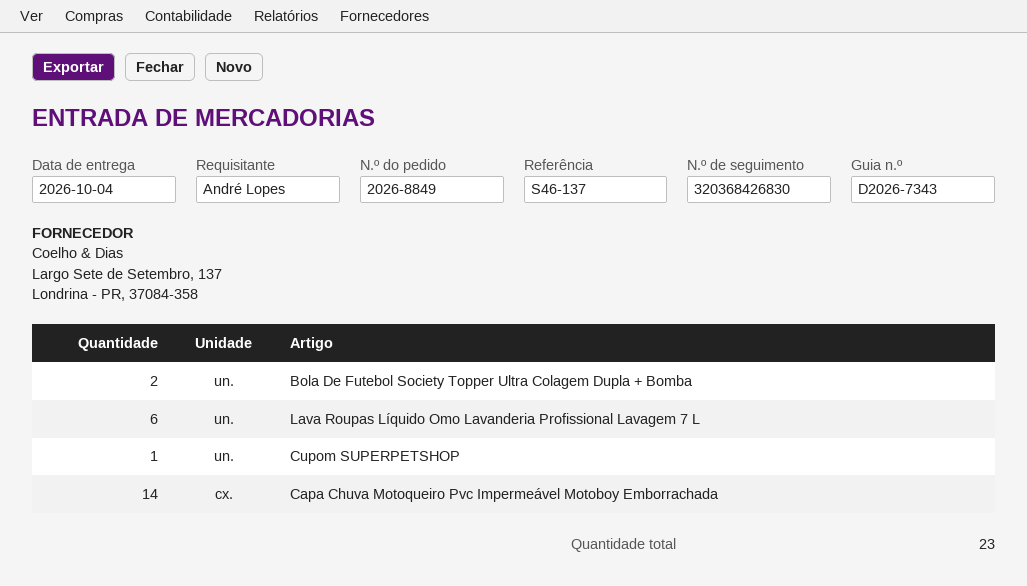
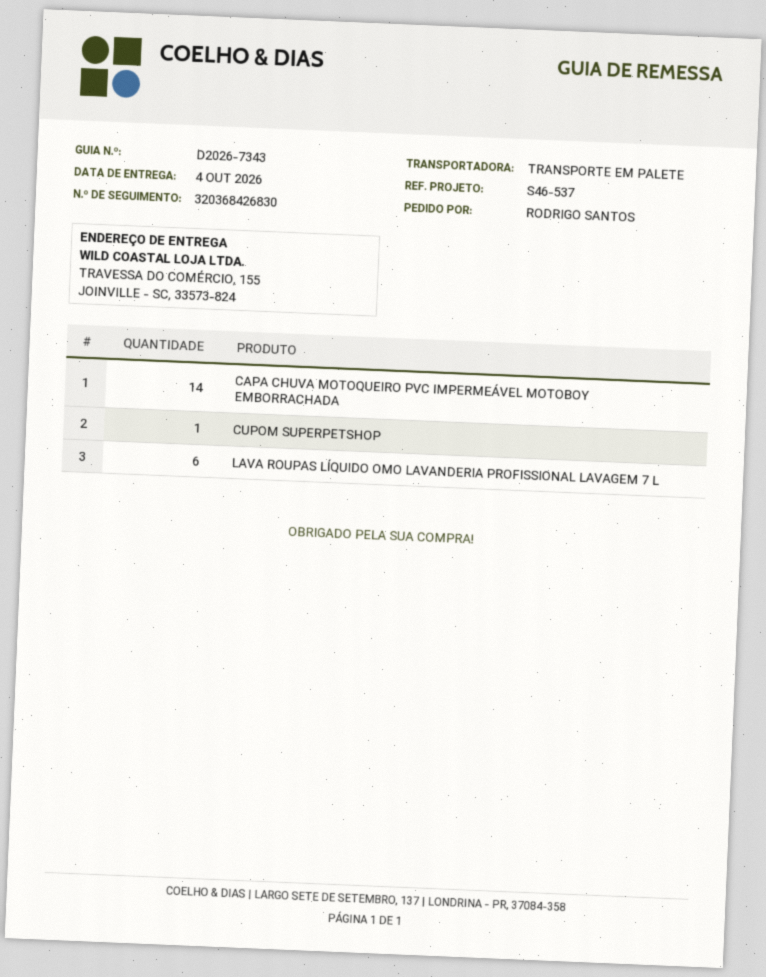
reference: S46-137 -> S46-537
ordered by: André Lopes -> RODRIGO SANTOS
Bola De Futebol Society Topper Ultra Colagem Dupla + Bomba: 2 -> none

